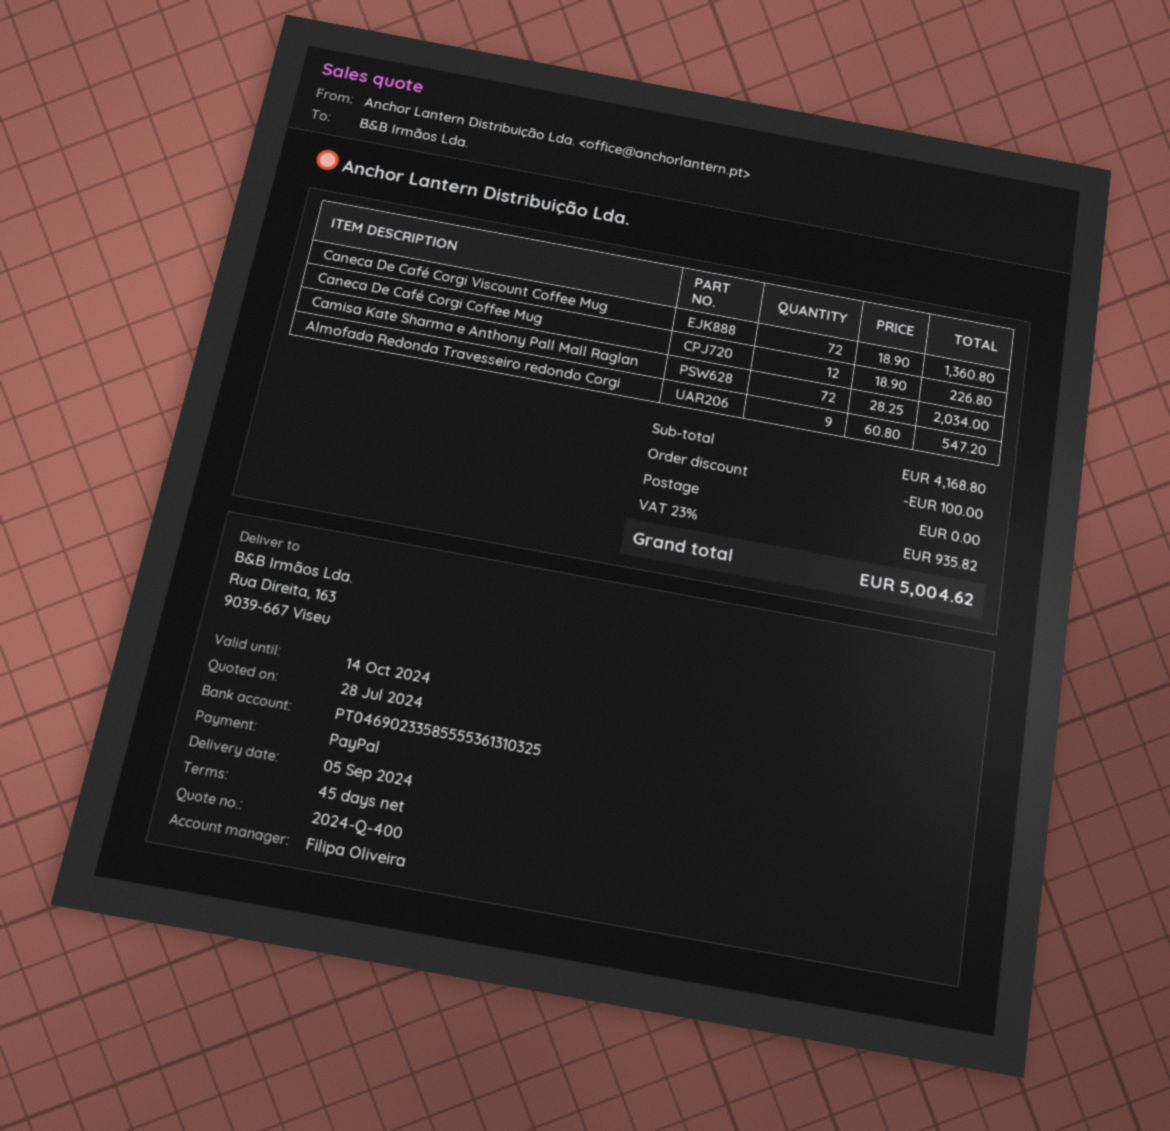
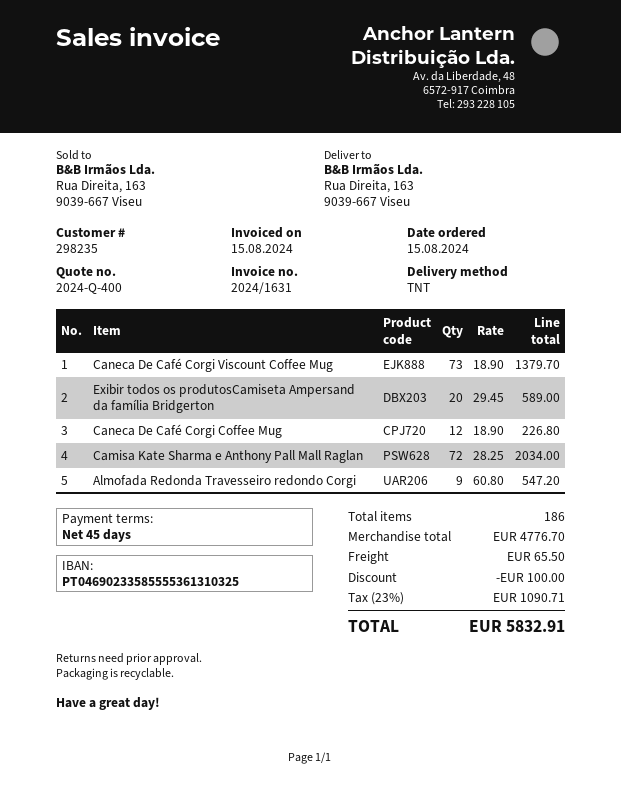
Caneca De Café Corgi Viscount Coffee Mug: 72 x 18.90 = 1360.80 -> 73 x 18.90 = 1379.70
Exibir todos os produtosCamiseta Ampersand da família Bridgerton: none -> 20 x 29.45 = 589.00
subtotal: 4168.80 -> 4776.70
shipping: 0.00 -> 65.50
tax: 23% = 935.82 -> 23% = 1090.71
total: 5004.62 -> 5832.91

